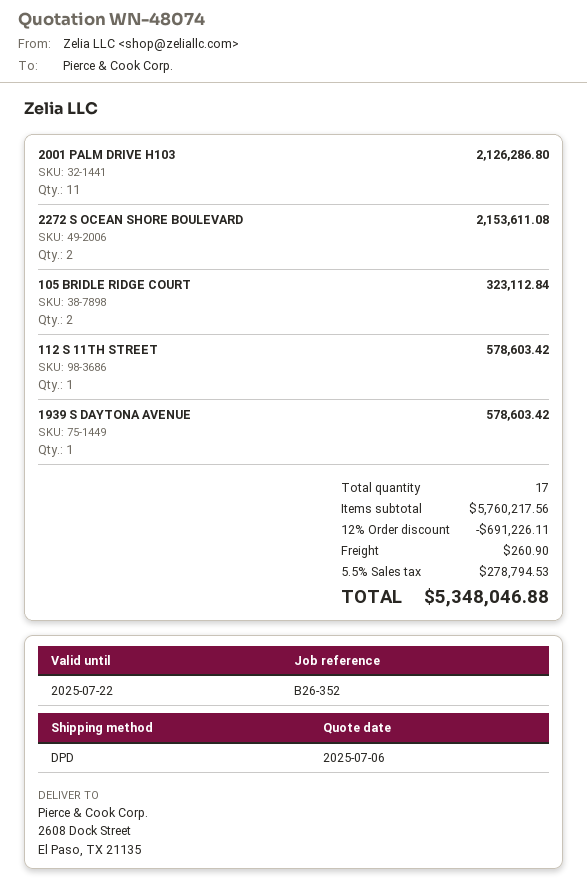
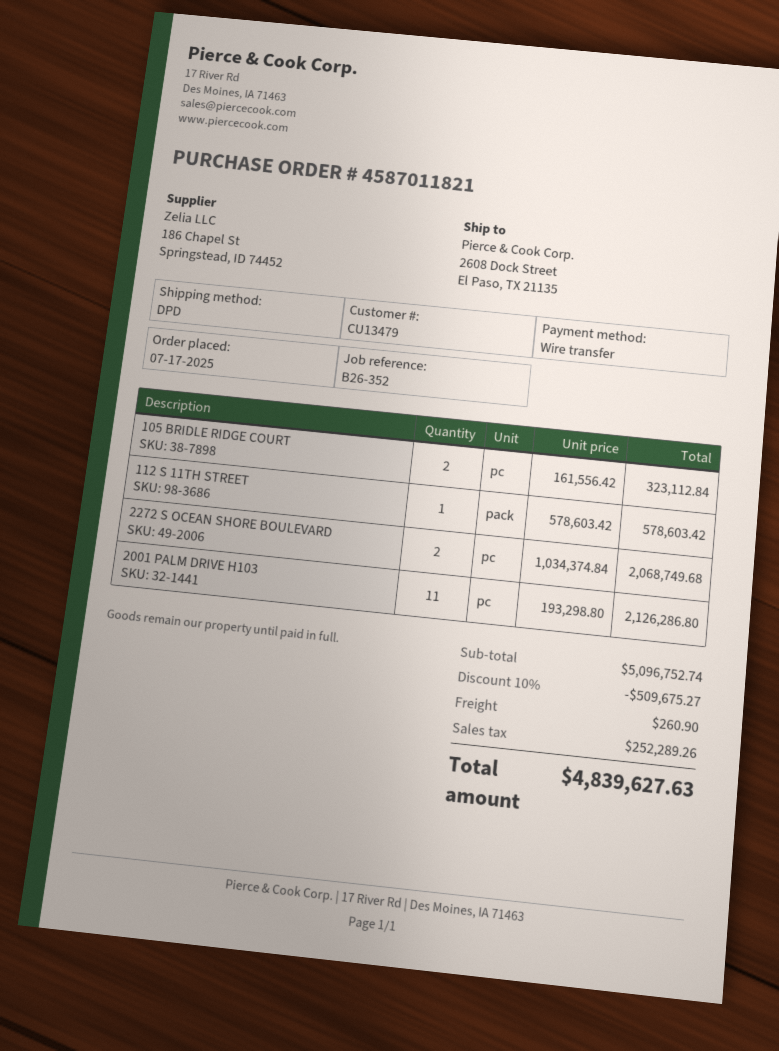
2272 S OCEAN SHORE BOULEVARD: 2 for 2153611.08 -> 2 for 2068749.68
1939 S DAYTONA AVENUE: 1 for 578603.42 -> none
subtotal: 5760217.56 -> 5096752.74
discount: 12% = 691226.11 -> 10% = 509675.27
tax: 278794.53 -> 252289.26
total: 5348046.88 -> 4839627.63

